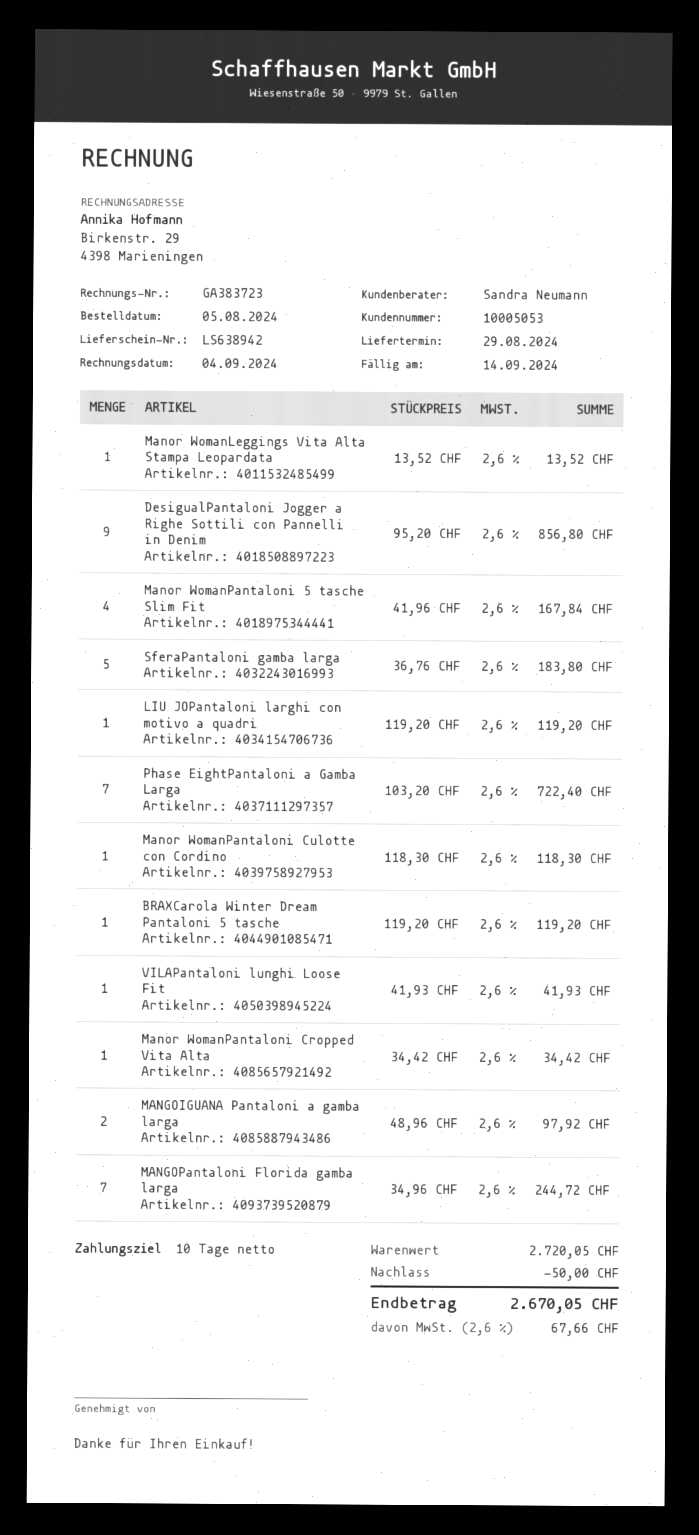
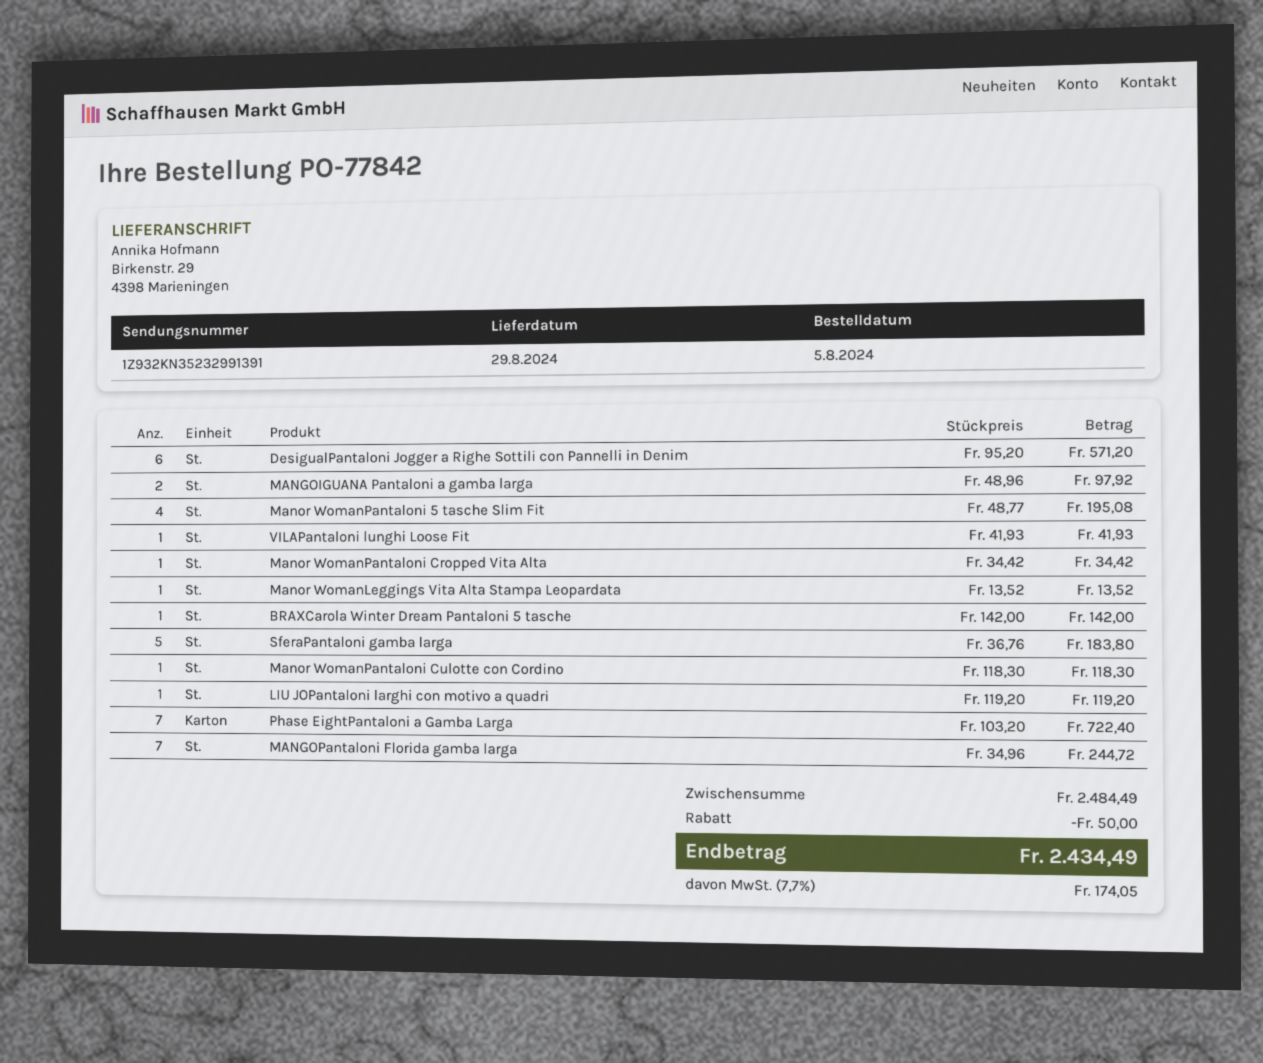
DesigualPantaloni Jogger a Righe Sottili con Pannelli in Denim: 9 x 95.20 = 856.80 -> 6 x 95.20 = 571.20
Manor WomanPantaloni 5 tasche Slim Fit: 4 x 41.96 = 167.84 -> 4 x 48.77 = 195.08
BRAXCarola Winter Dream Pantaloni 5 tasche: 1 x 119.20 = 119.20 -> 1 x 142.00 = 142.00
subtotal: 2720.05 -> 2484.49
tax: 2.6% = 67.66 -> 7.7% = 174.05
total: 2670.05 -> 2434.49

